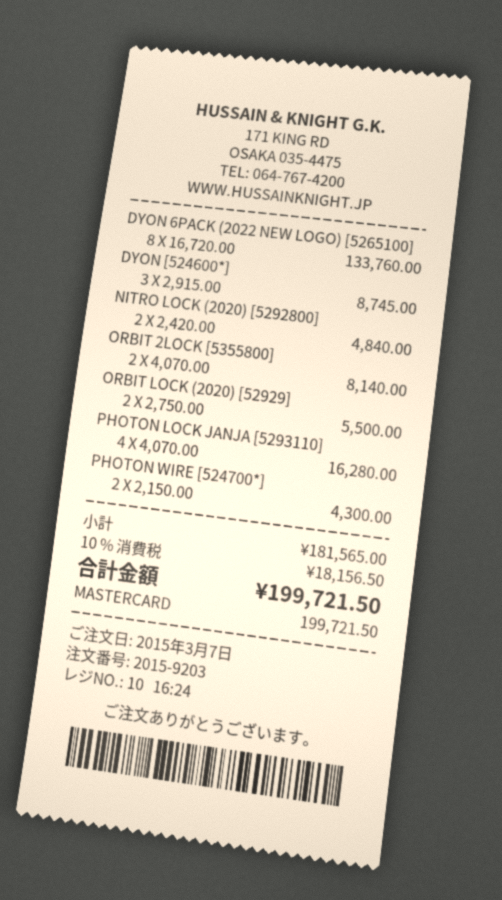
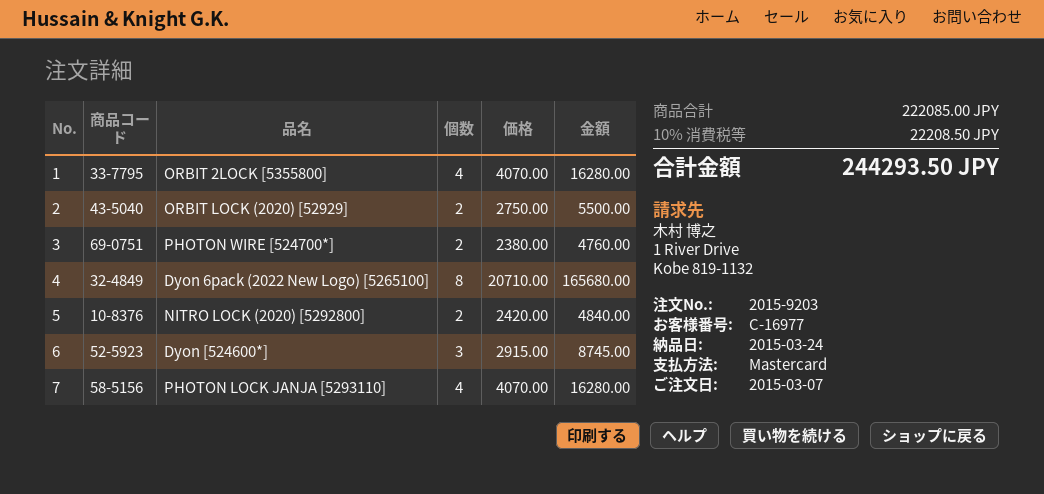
DYON 6PACK (2022 NEW LOGO) [5265100]: 8 x 16720.00 = 133760.00 -> 8 x 20710.00 = 165680.00
ORBIT 2LOCK [5355800]: 2 x 4070.00 = 8140.00 -> 4 x 4070.00 = 16280.00
PHOTON WIRE [524700*]: 2 x 2150.00 = 4300.00 -> 2 x 2380.00 = 4760.00
subtotal: 181565.00 -> 222085.00
tax: 10% = 18156.50 -> 10% = 22208.50
total: 199721.50 -> 244293.50

